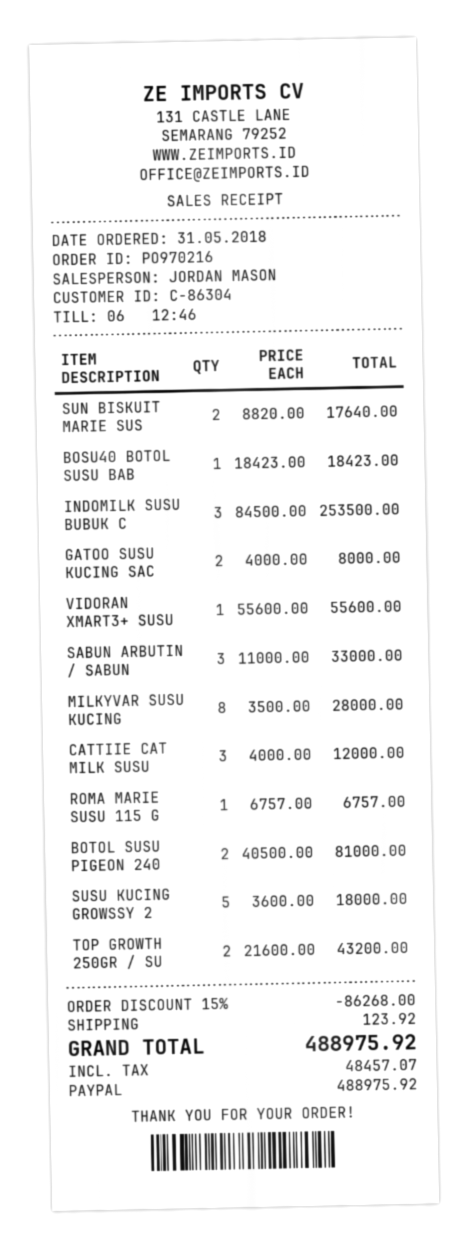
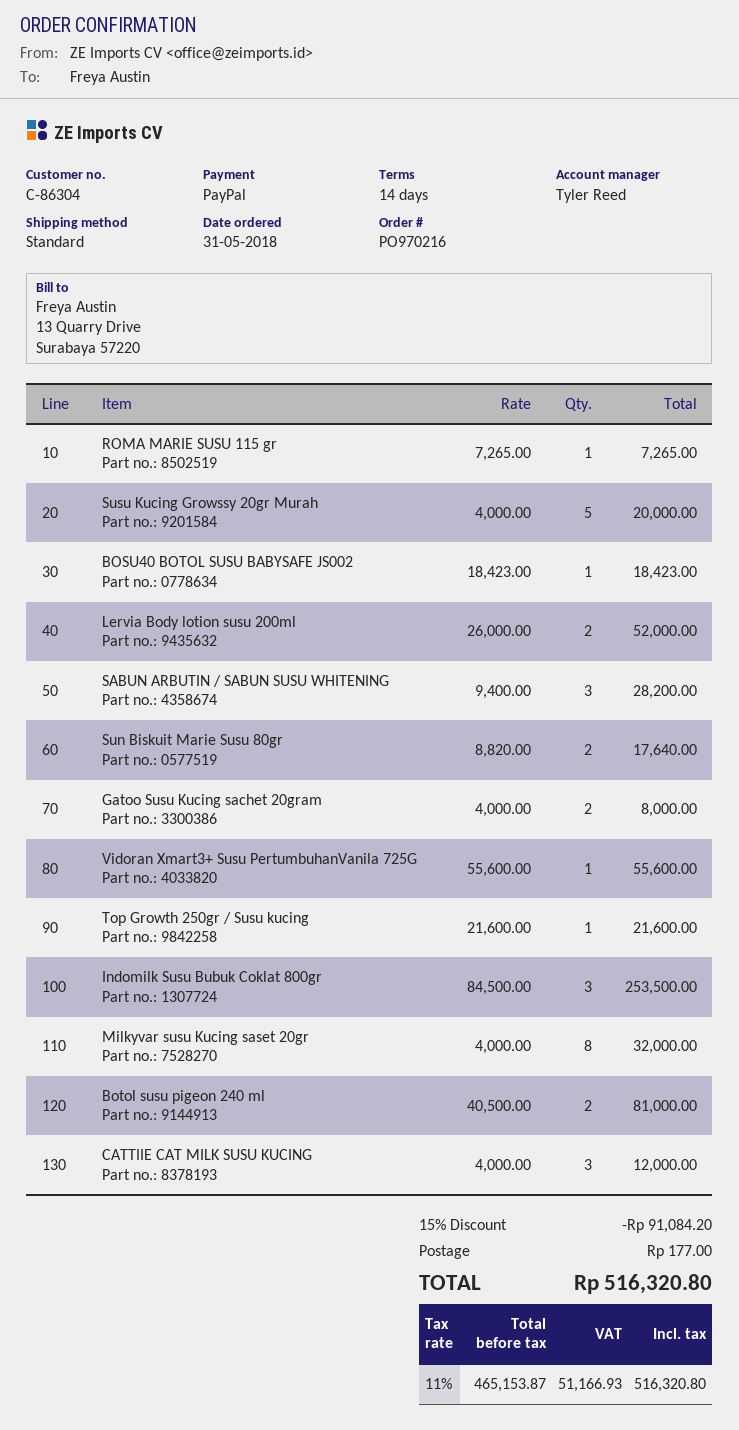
sales rep: JORDAN MASON -> Tyler Reed
SABUN ARBUTIN / SABUN: 3 x 11000.00 = 33000.00 -> 3 x 9400.00 = 28200.00
MILKYVAR SUSU KUCING: 8 x 3500.00 = 28000.00 -> 8 x 4000.00 = 32000.00
ROMA MARIE SUSU 115 G: 1 x 6757.00 = 6757.00 -> 1 x 7265.00 = 7265.00
SUSU KUCING GROWSSY 2: 5 x 3600.00 = 18000.00 -> 5 x 4000.00 = 20000.00
TOP GROWTH 250GR / SU: 2 x 21600.00 = 43200.00 -> 1 x 21600.00 = 21600.00
Lervia Body lotion susu 200ml: none -> 2 x 26000.00 = 52000.00
discount: 15% = 86268.00 -> 15% = 91084.20
shipping: 123.92 -> 177.00
tax: 48457.07 -> 51166.93
total: 488975.92 -> 516320.80

